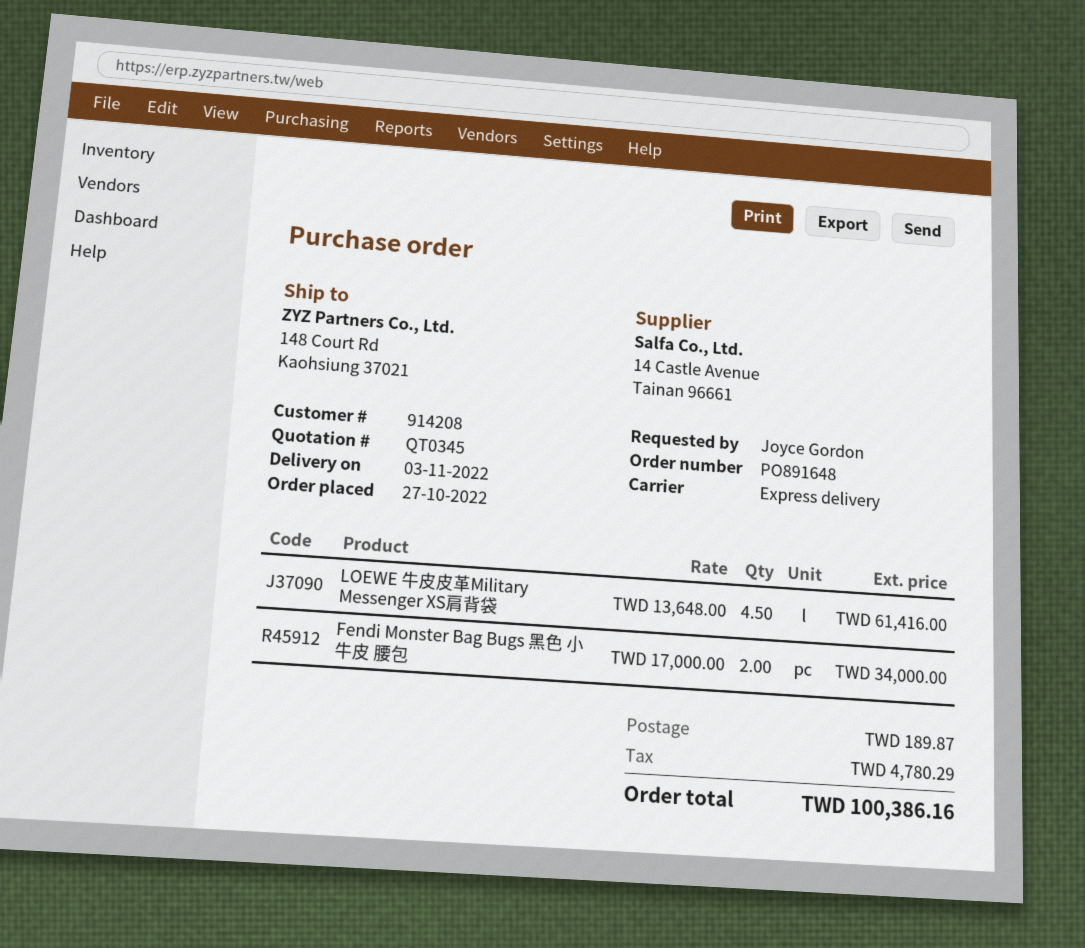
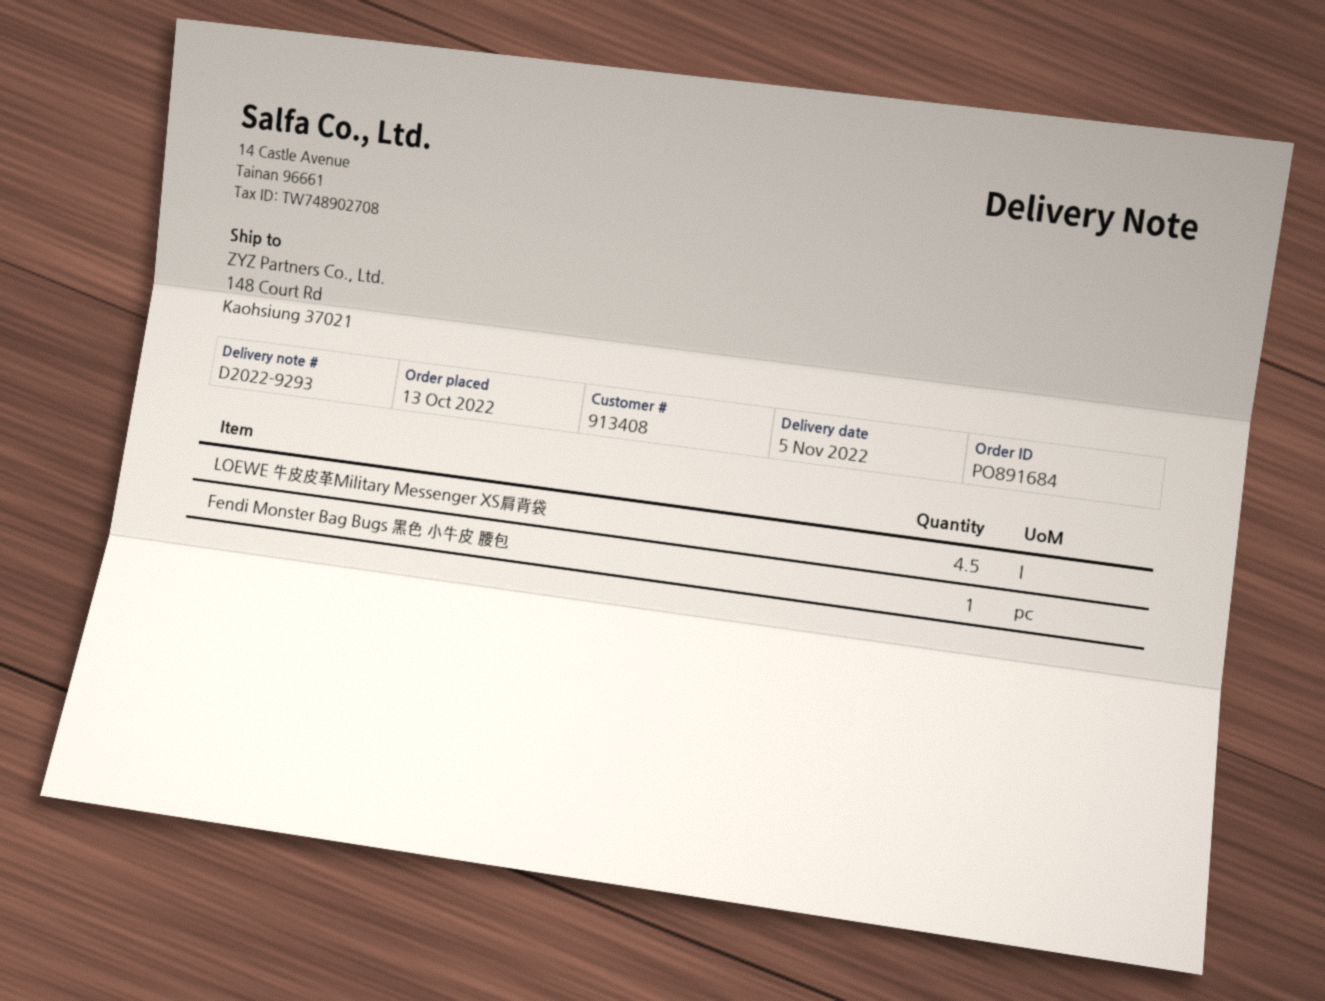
order number: PO891648 -> PO891684
order date: 2022-10-27 -> 2022-10-13
delivery date: 2022-11-03 -> 2022-11-05
customer number: 914208 -> 913408
Fendi Monster Bag Bugs 黑色 小牛皮 腰包: 2 -> 1

